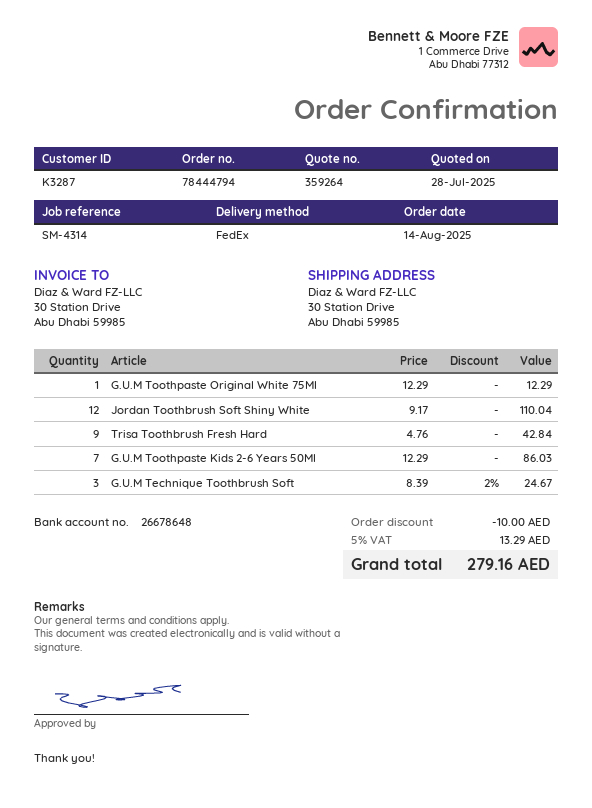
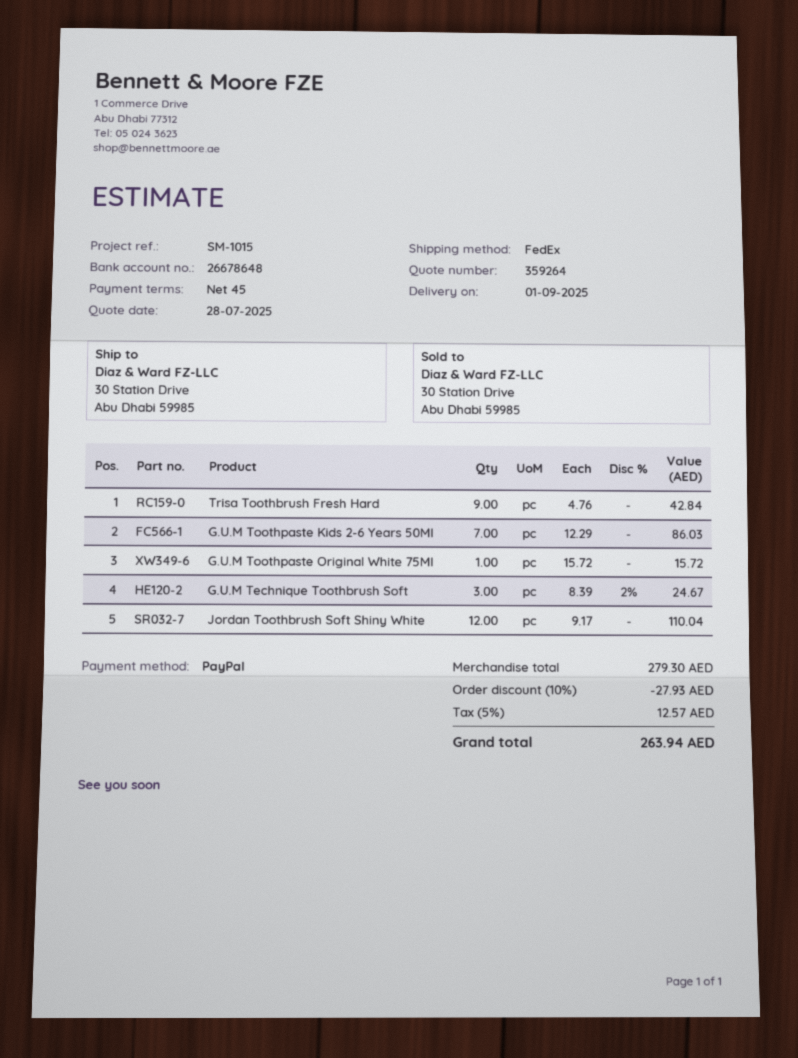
reference: SM-4314 -> SM-1015
G.U.M Toothpaste Original White 75Ml: 1 x 12.29 = 12.29 -> 1 x 15.72 = 15.72
discount: 10.00 -> 27.93
tax: 5% = 13.29 -> 5% = 12.57
total: 279.16 -> 263.94

